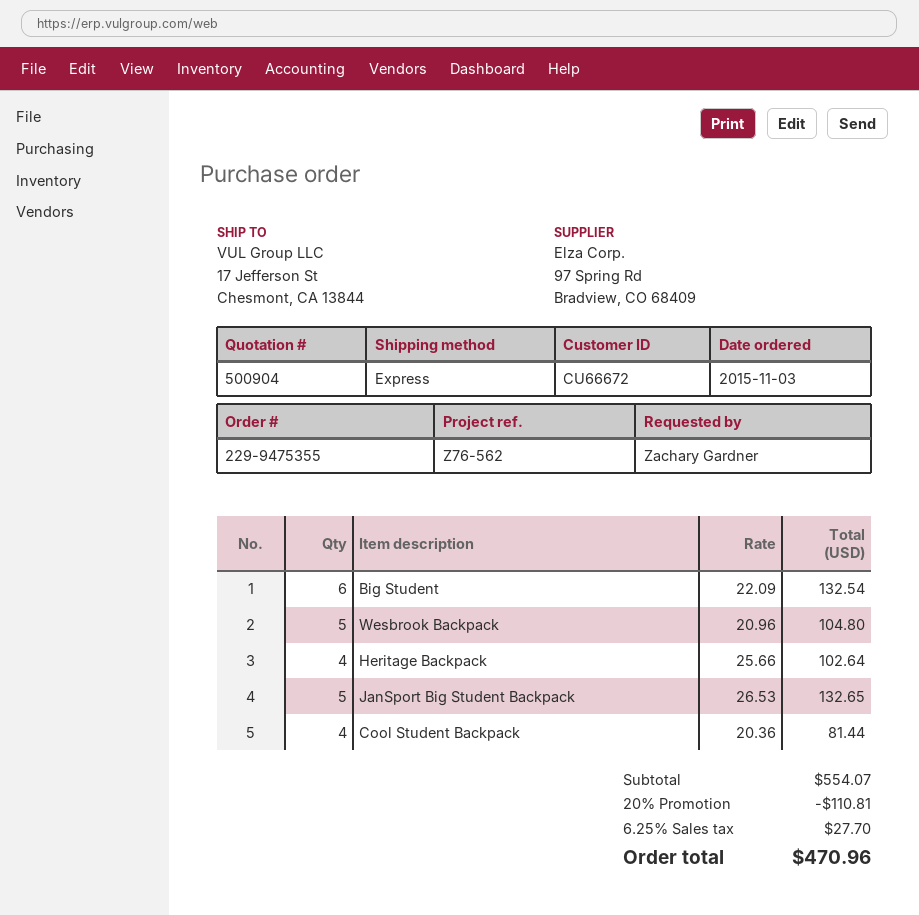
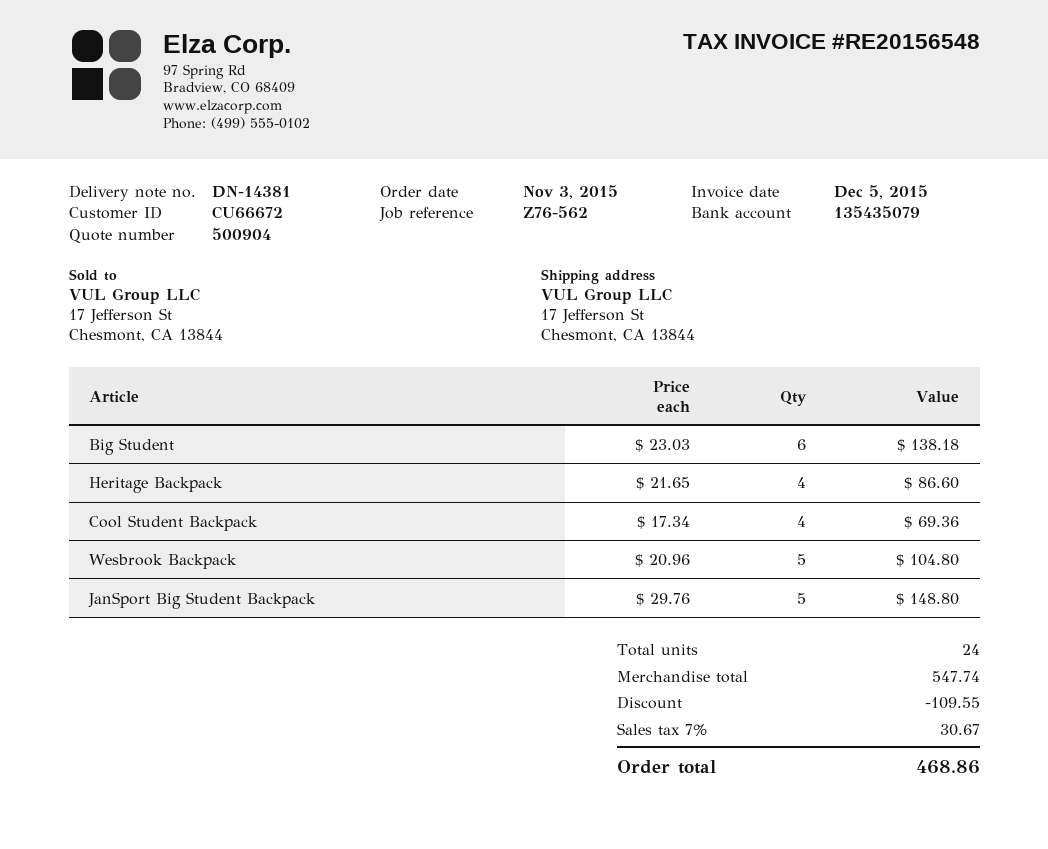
Big Student: 6 x 22.09 = 132.54 -> 6 x 23.03 = 138.18
Heritage Backpack: 4 x 25.66 = 102.64 -> 4 x 21.65 = 86.60
JanSport Big Student Backpack: 5 x 26.53 = 132.65 -> 5 x 29.76 = 148.80
Cool Student Backpack: 4 x 20.36 = 81.44 -> 4 x 17.34 = 69.36
subtotal: 554.07 -> 547.74
discount: 110.81 -> 109.55
tax: 6.25% = 27.70 -> 7% = 30.67
total: 470.96 -> 468.86

